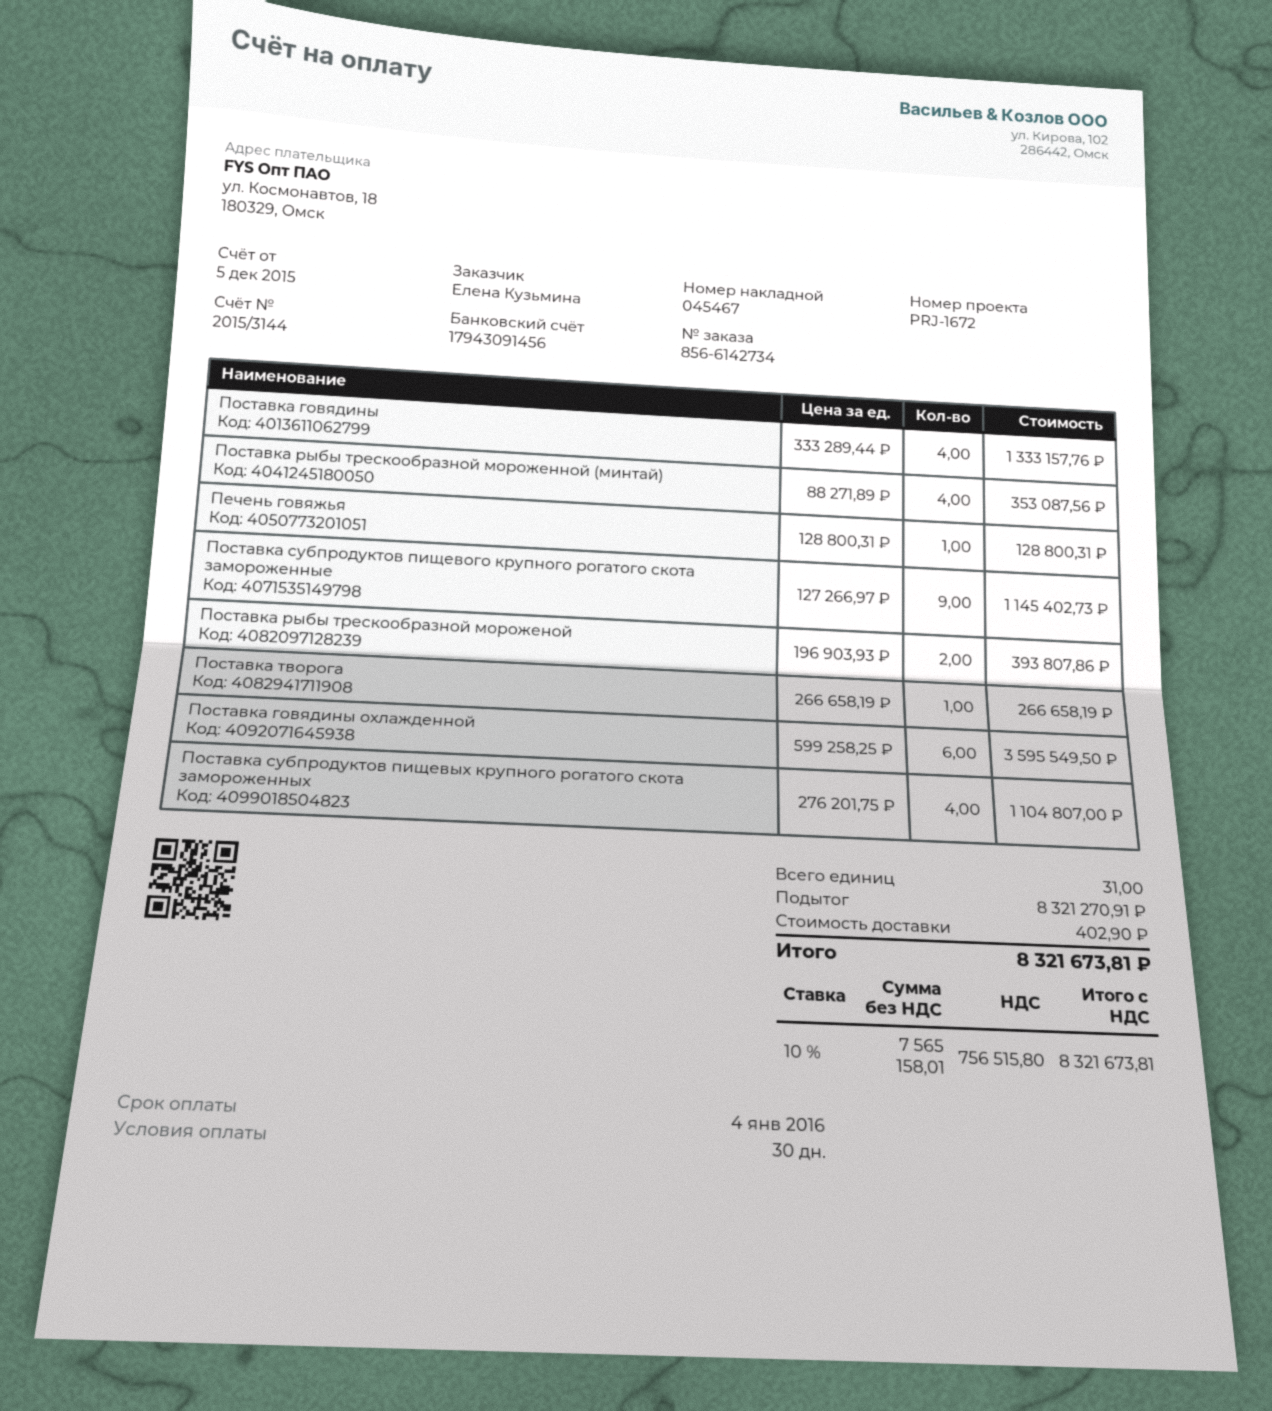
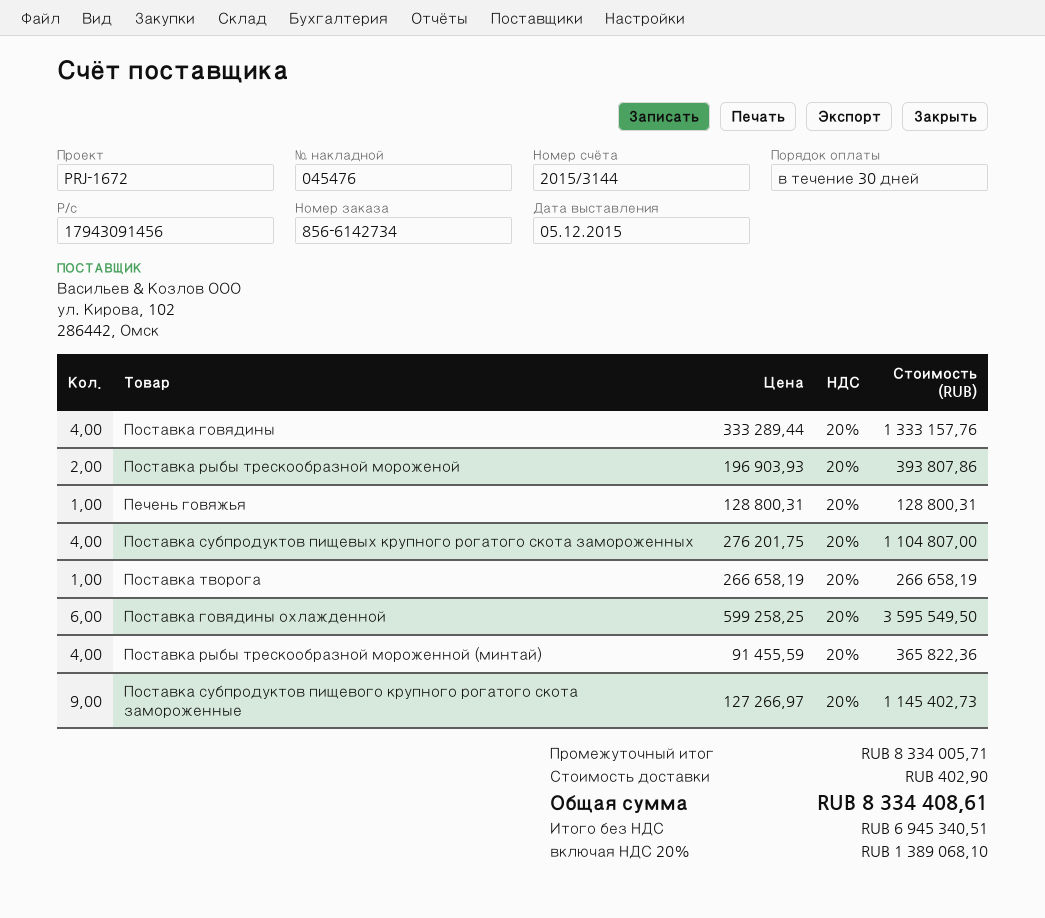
delivery note number: 045467 -> 045476
Поставка рыбы трескообразной мороженной (минтай): 4 x 88271.89 = 353087.56 -> 4 x 91455.59 = 365822.36
subtotal: 8321270.91 -> 8334005.71
net: 7565158.01 -> 6945340.51
tax: 10% = 756515.80 -> 20% = 1389068.10
total: 8321673.81 -> 8334408.61

